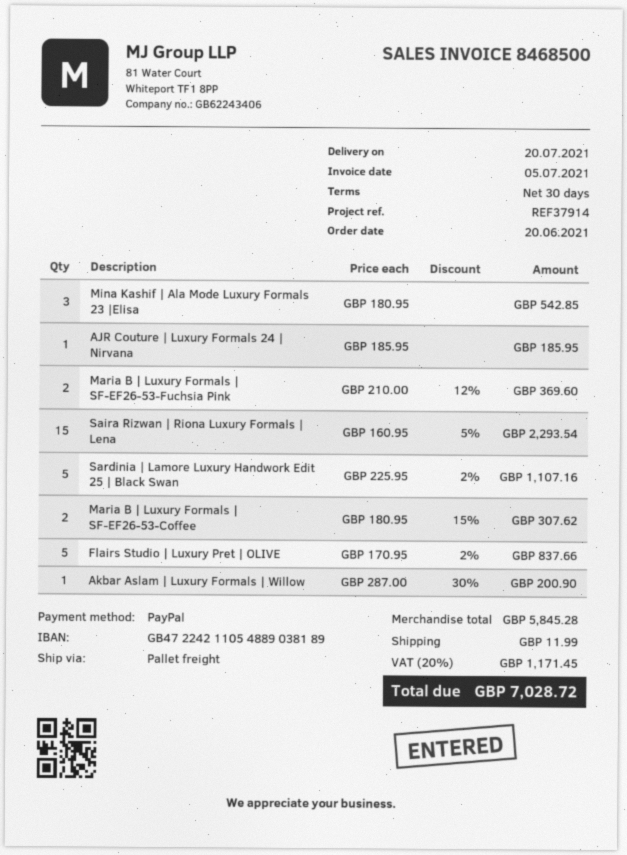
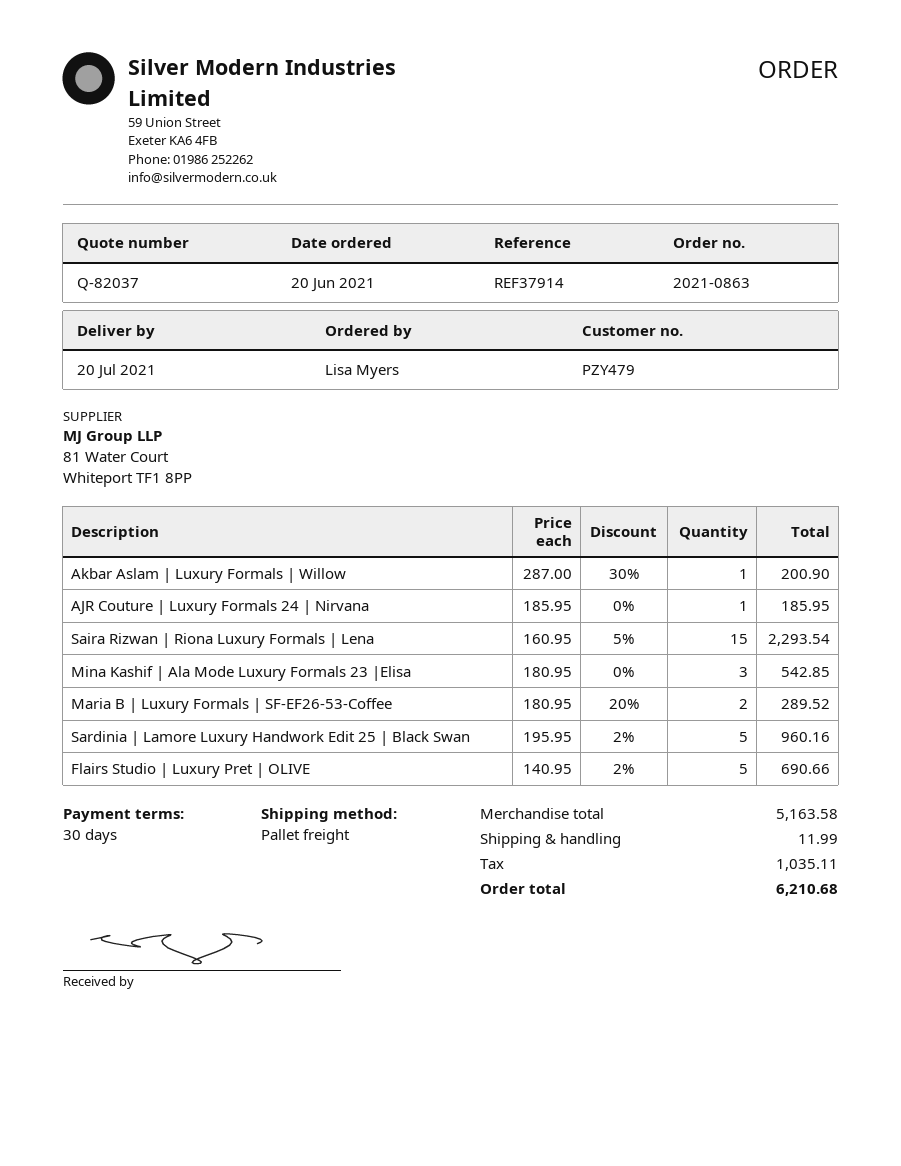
Maria B | Luxury Formals | SF-EF26-53-Fuchsia Pink: 2 x 210.00 - 12% = 369.60 -> none
Sardinia | Lamore Luxury Handwork Edit 25 | Black Swan: 5 x 225.95 - 2% = 1107.16 -> 5 x 195.95 - 2% = 960.16
Maria B | Luxury Formals | SF-EF26-53-Coffee: 2 x 180.95 - 15% = 307.62 -> 2 x 180.95 - 20% = 289.52
Flairs Studio | Luxury Pret | OLIVE: 5 x 170.95 - 2% = 837.66 -> 5 x 140.95 - 2% = 690.66
subtotal: 5845.28 -> 5163.58
tax: 1171.45 -> 1035.11
total: 7028.72 -> 6210.68

